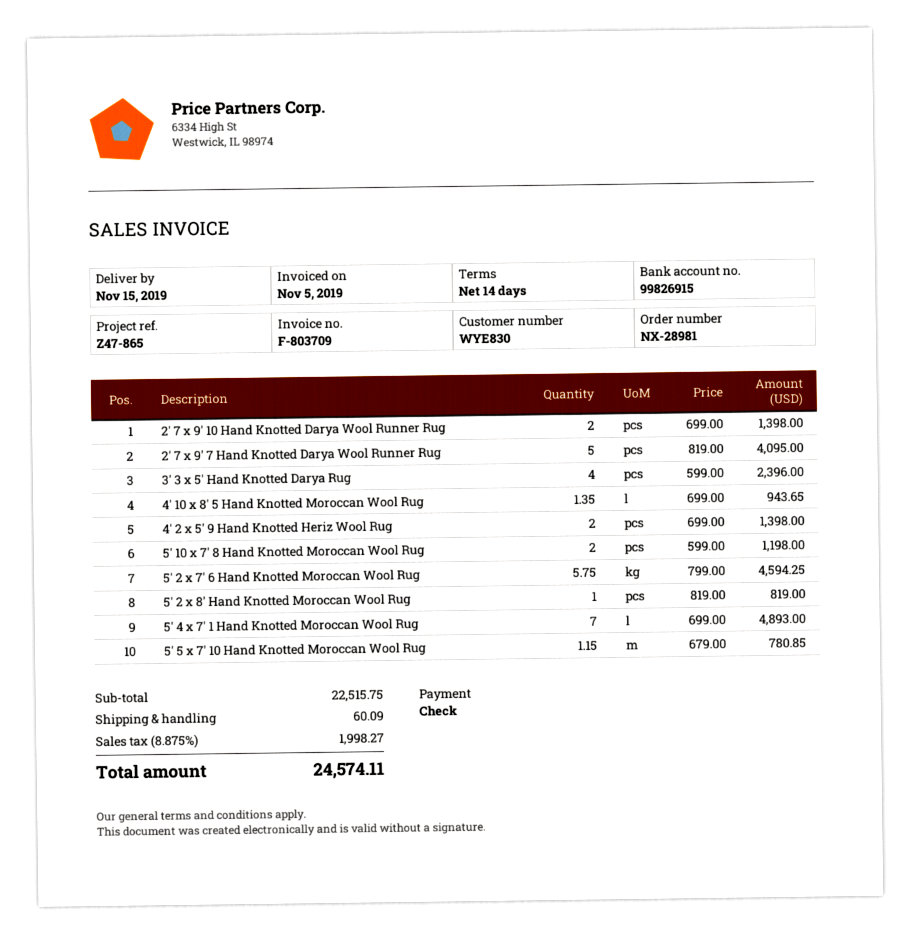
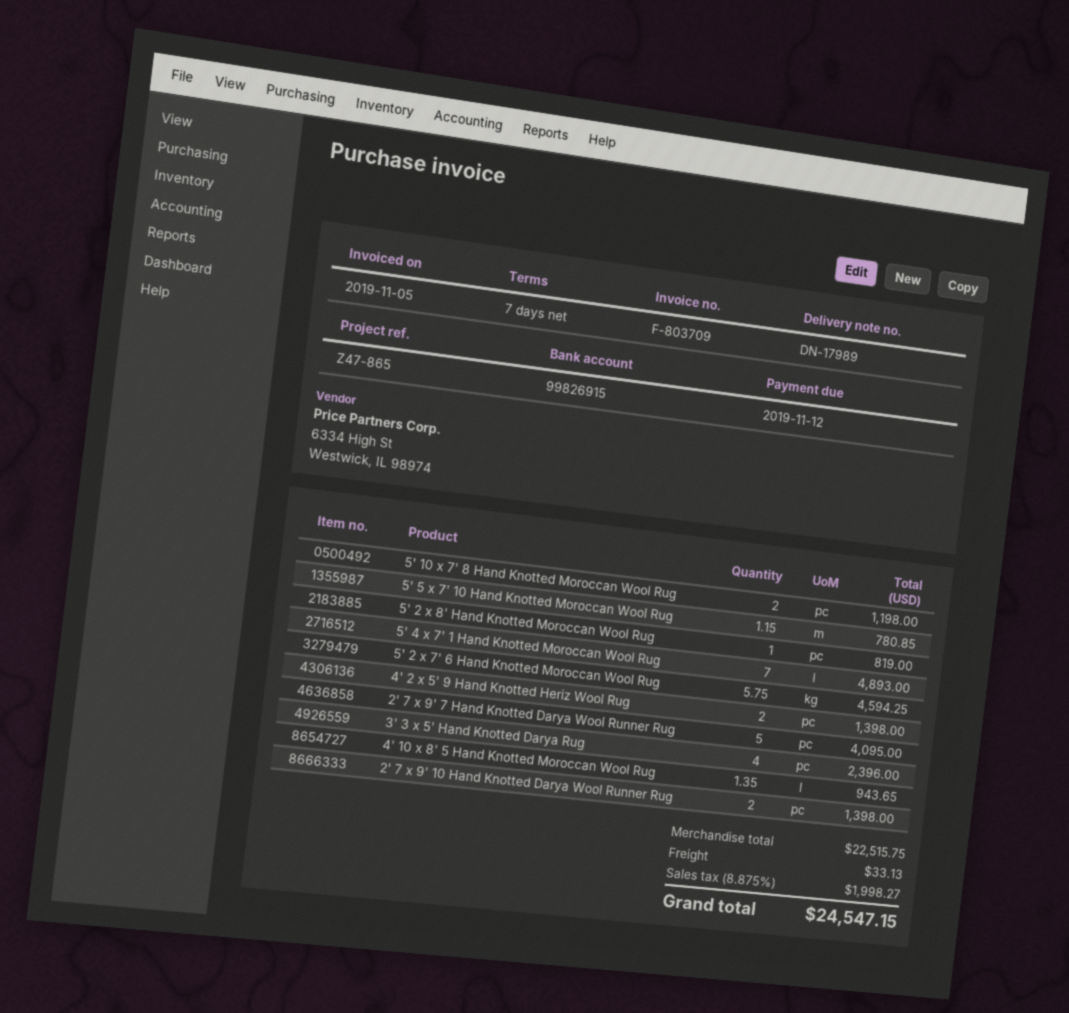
payment terms: 14 days -> 7 days
shipping: 60.09 -> 33.13
total: 24574.11 -> 24547.15

